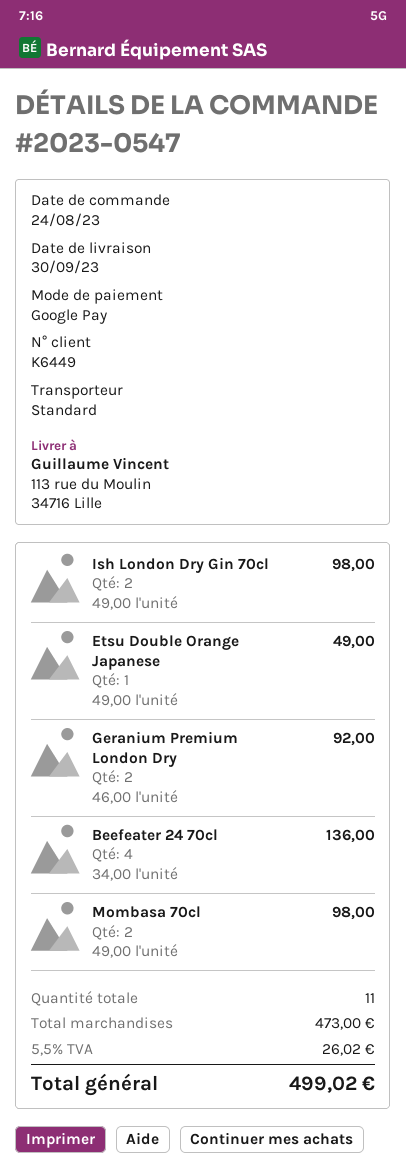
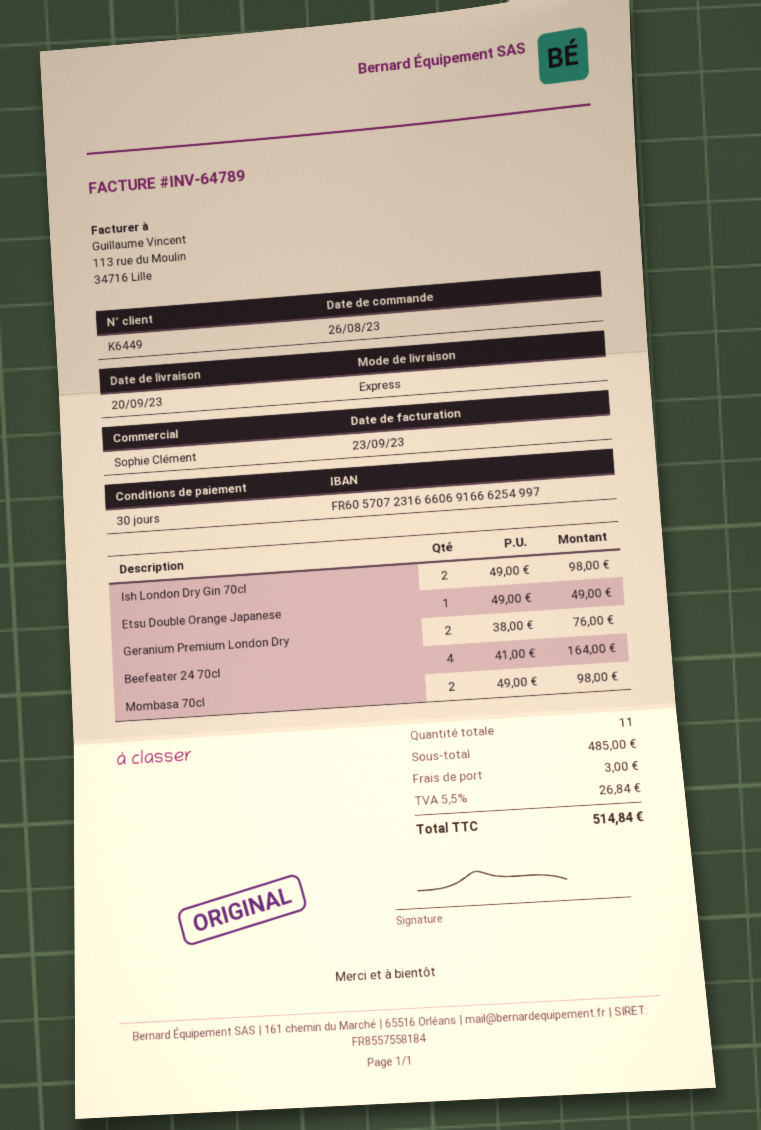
order date: 2023-08-24 -> 2023-08-26
delivery date: 2023-09-30 -> 2023-09-20
shipping method: standard -> express
Geranium Premium London Dry: 2 x 46.00 = 92.00 -> 2 x 38.00 = 76.00
Beefeater 24 70cl: 4 x 34.00 = 136.00 -> 4 x 41.00 = 164.00
subtotal: 473.00 -> 485.00
shipping: none -> 3.00
tax: 5.5% = 26.02 -> 5.5% = 26.84
total: 499.02 -> 514.84

